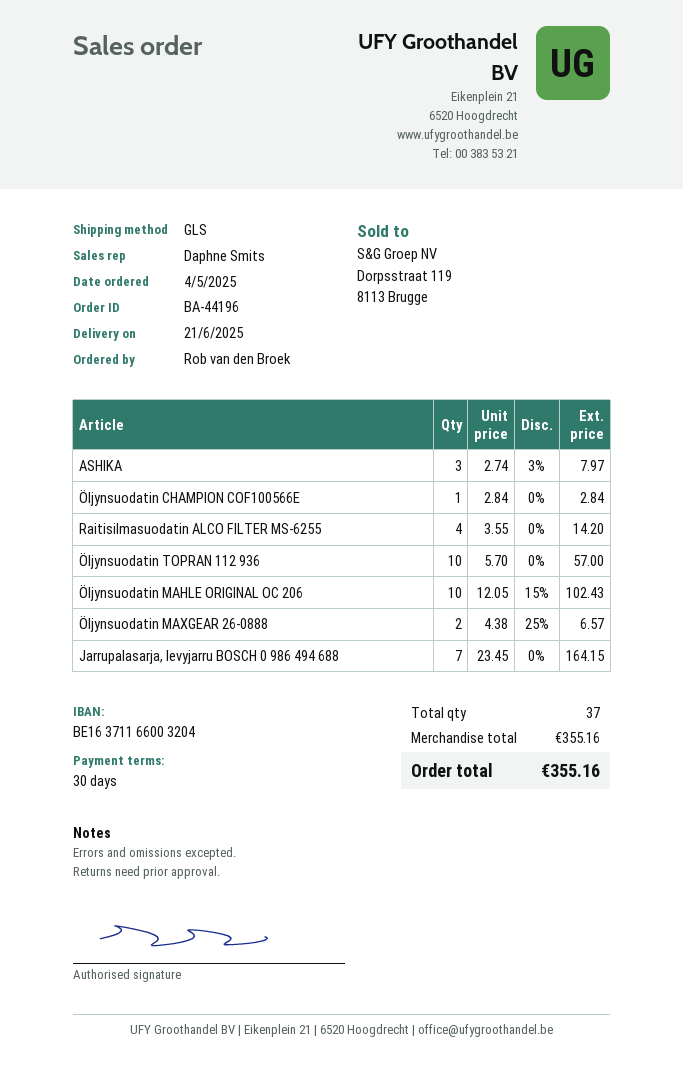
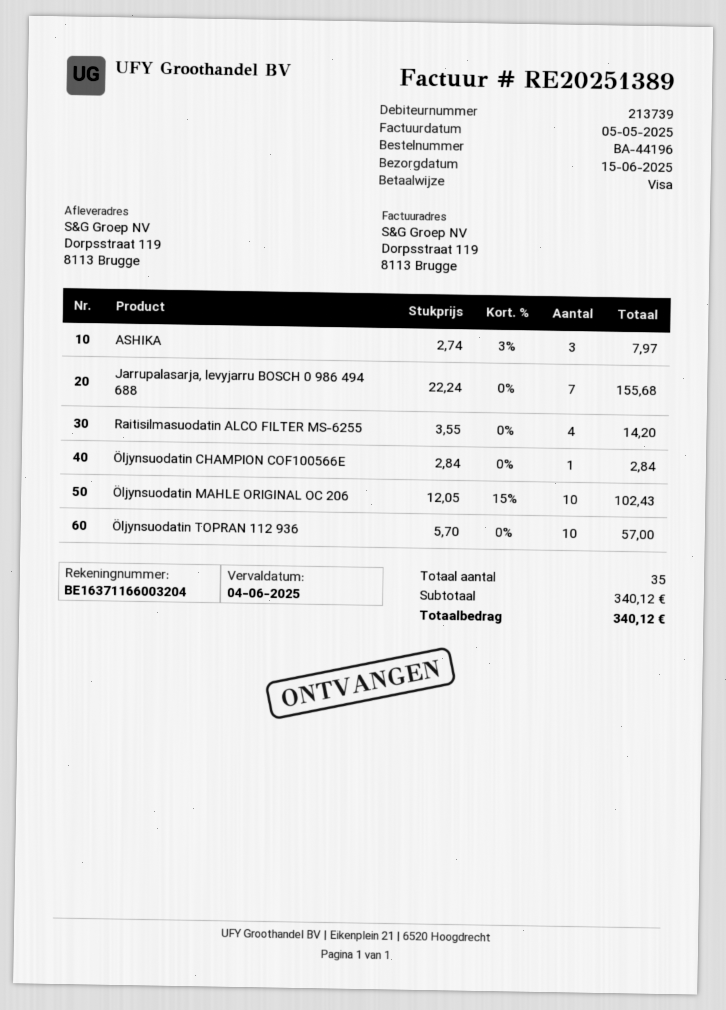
delivery date: 2025-06-21 -> 2025-06-15
Öljynsuodatin MAXGEAR 26-0888: 2 x 4.38 - 25% = 6.57 -> none
Jarrupalasarja, levyjarru BOSCH 0 986 494 688: 7 x 23.45 = 164.15 -> 7 x 22.24 = 155.68
total quantity: 37 -> 35
subtotal: 355.16 -> 340.12
total: 355.16 -> 340.12

